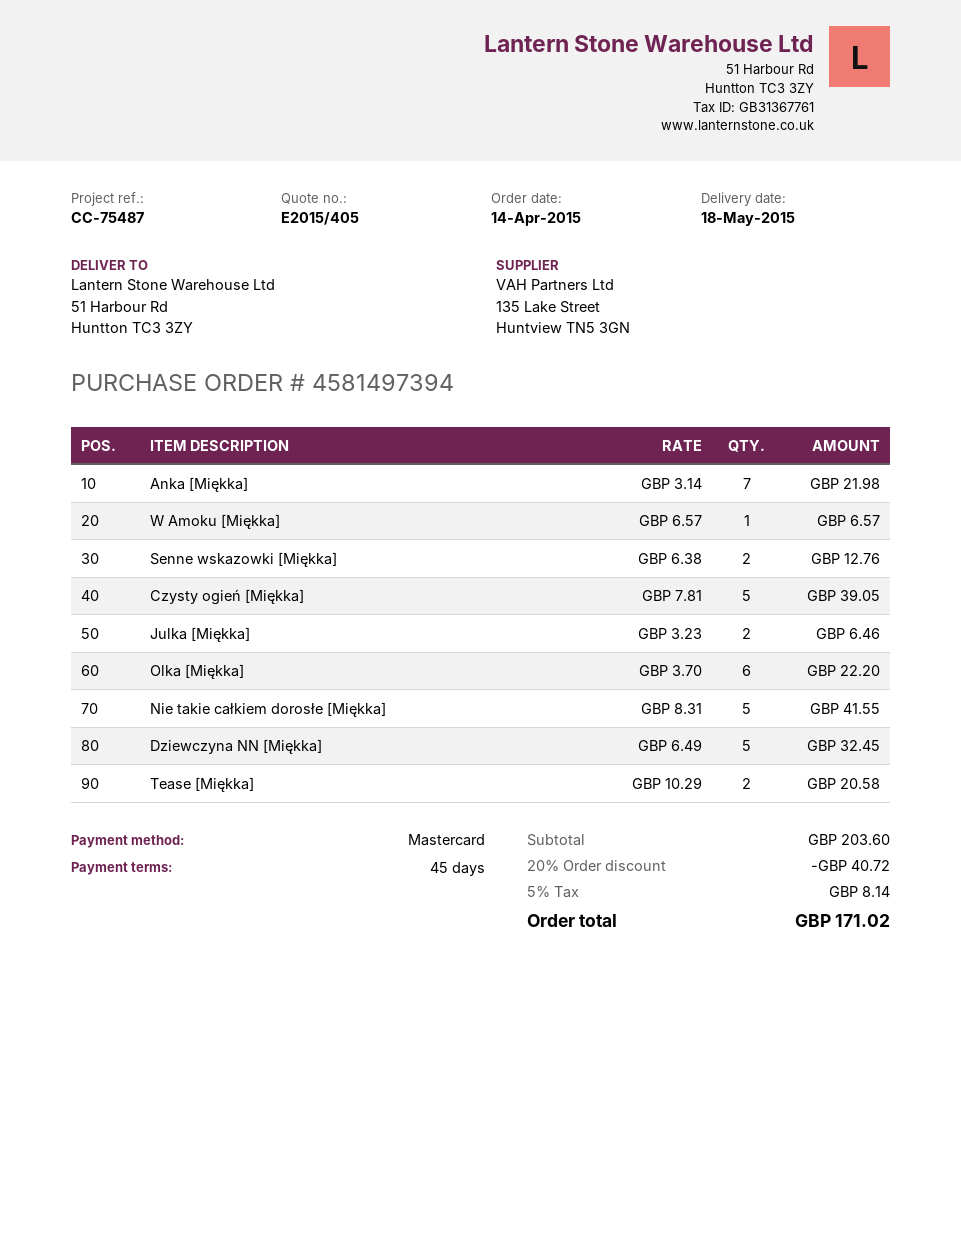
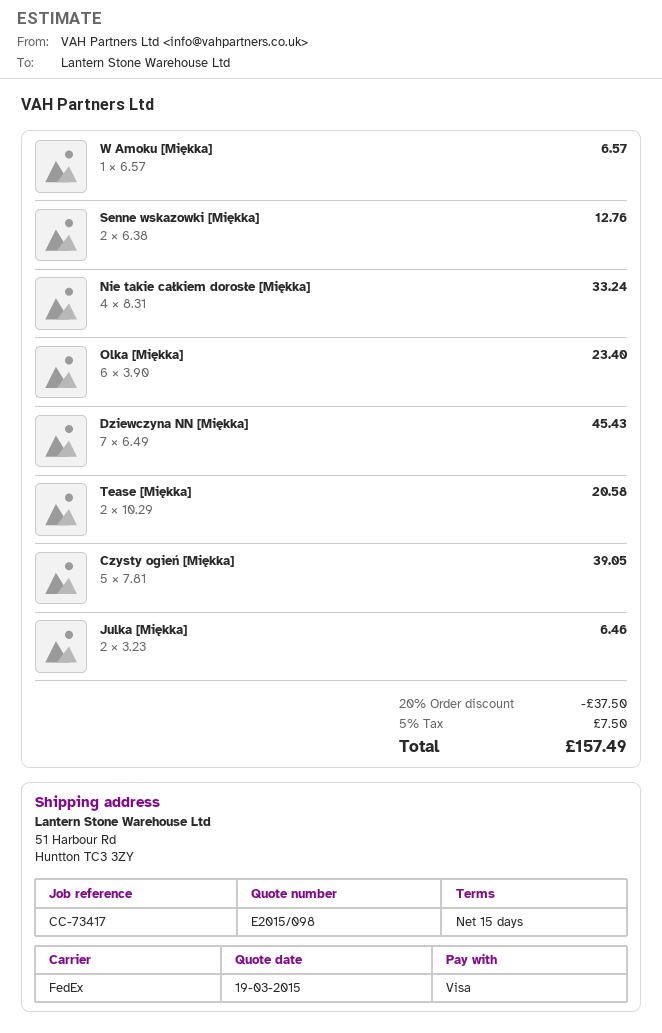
quote number: E2015/405 -> E2015/098
payment terms: 45 days -> 15 days
reference: CC-75487 -> CC-73417
payment method: Mastercard -> Visa
Anka [Miękka]: 7 x 3.14 = 21.98 -> none
Olka [Miękka]: 6 x 3.70 = 22.20 -> 6 x 3.90 = 23.40
Nie takie całkiem dorosłe [Miękka]: 5 x 8.31 = 41.55 -> 4 x 8.31 = 33.24
Dziewczyna NN [Miękka]: 5 x 6.49 = 32.45 -> 7 x 6.49 = 45.43
discount: 20% = 40.72 -> 20% = 37.50
tax: 5% = 8.14 -> 5% = 7.50
total: 171.02 -> 157.49

